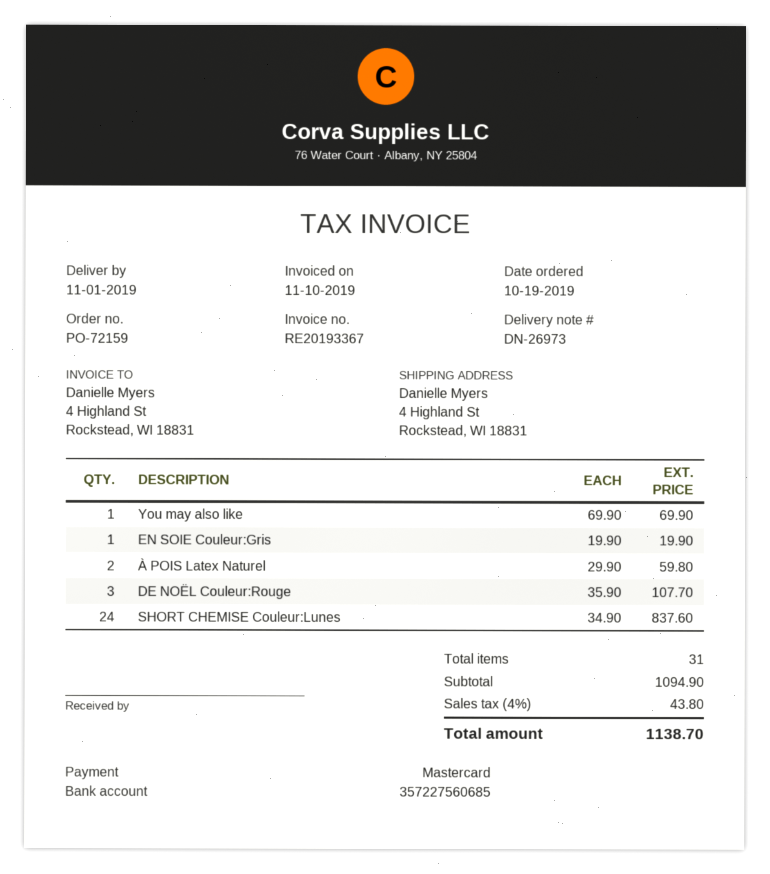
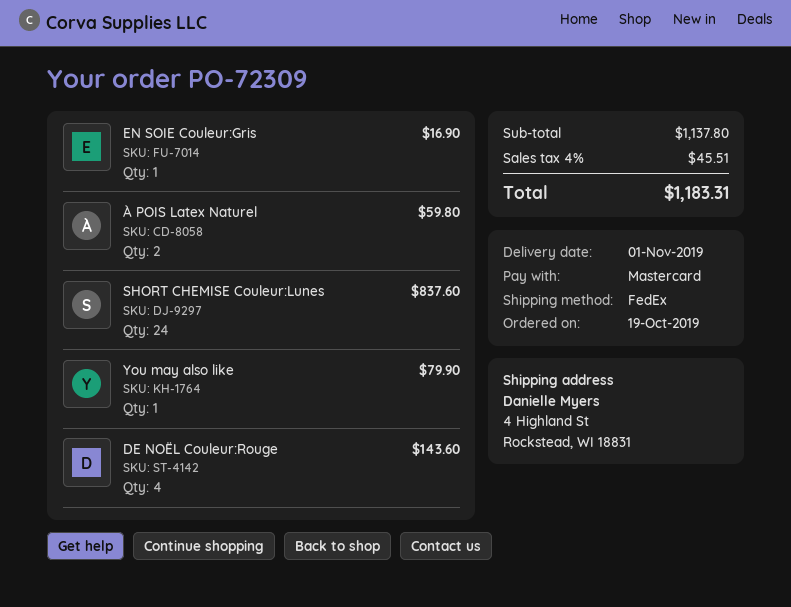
order number: PO-72159 -> PO-72309
You may also like: 1 for 69.90 -> 1 for 79.90
EN SOIE Couleur:Gris: 1 for 19.90 -> 1 for 16.90
DE NOËL Couleur:Rouge: 3 for 107.70 -> 4 for 143.60
subtotal: 1094.90 -> 1137.80
tax: 4% = 43.80 -> 4% = 45.51
total: 1138.70 -> 1183.31

